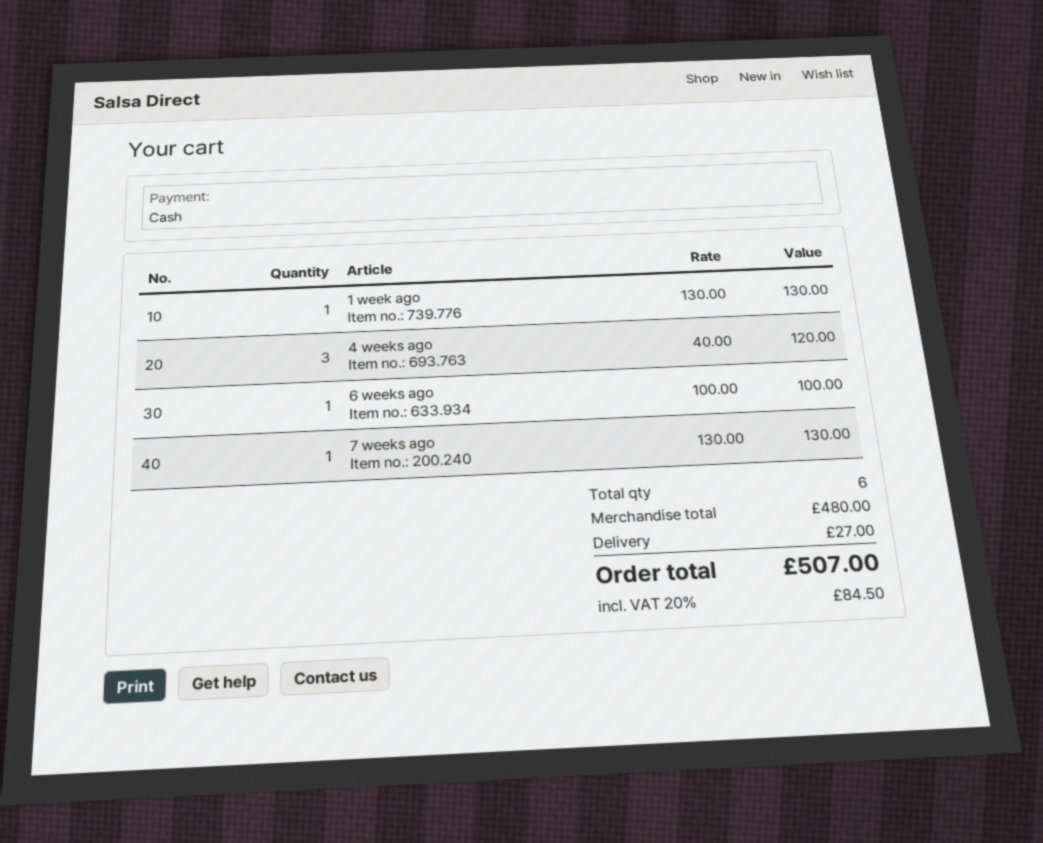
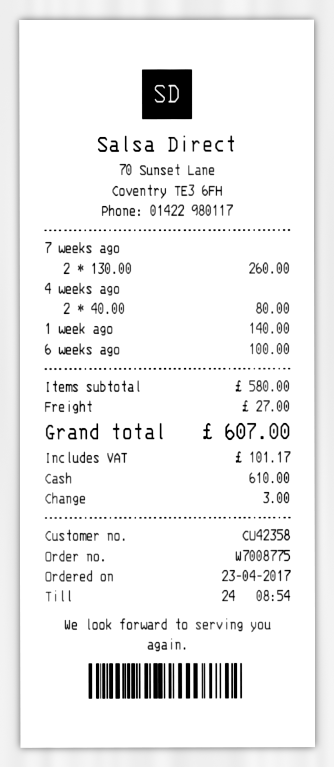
1 week ago: 1 x 130.00 = 130.00 -> 1 x 140.00 = 140.00
4 weeks ago: 3 x 40.00 = 120.00 -> 2 x 40.00 = 80.00
7 weeks ago: 1 x 130.00 = 130.00 -> 2 x 130.00 = 260.00
subtotal: 480.00 -> 580.00
tax: 84.50 -> 101.17
total: 507.00 -> 607.00

